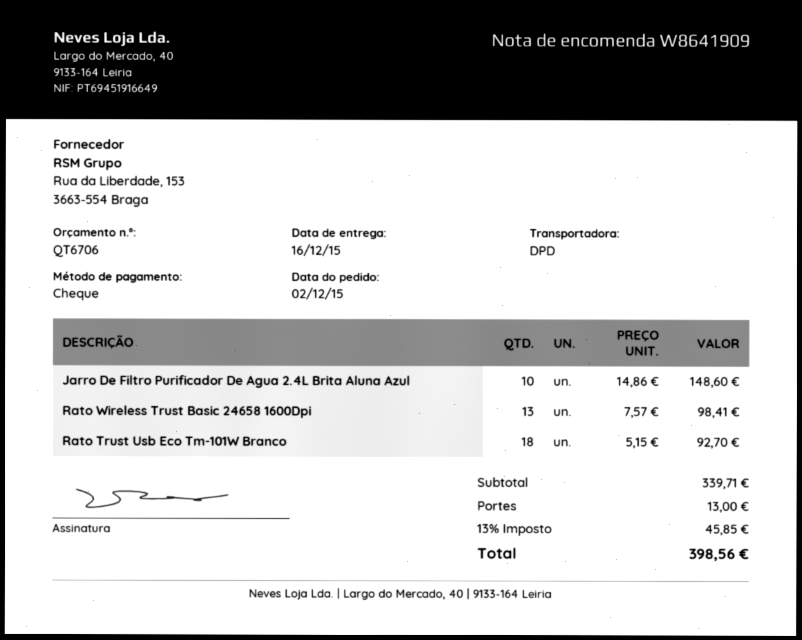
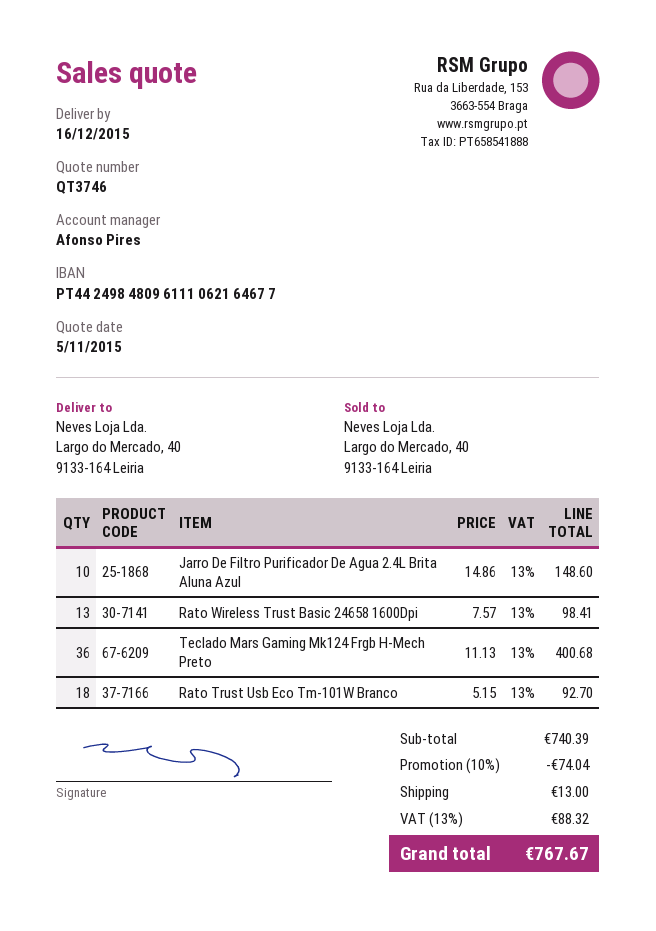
quote number: QT6706 -> QT3746
Teclado Mars Gaming Mk124 Frgb H-Mech Preto: none -> 36 x 11.13 = 400.68
subtotal: 339.71 -> 740.39
discount: none -> 10% = 74.04
tax: 13% = 45.85 -> 13% = 88.32
total: 398.56 -> 767.67

